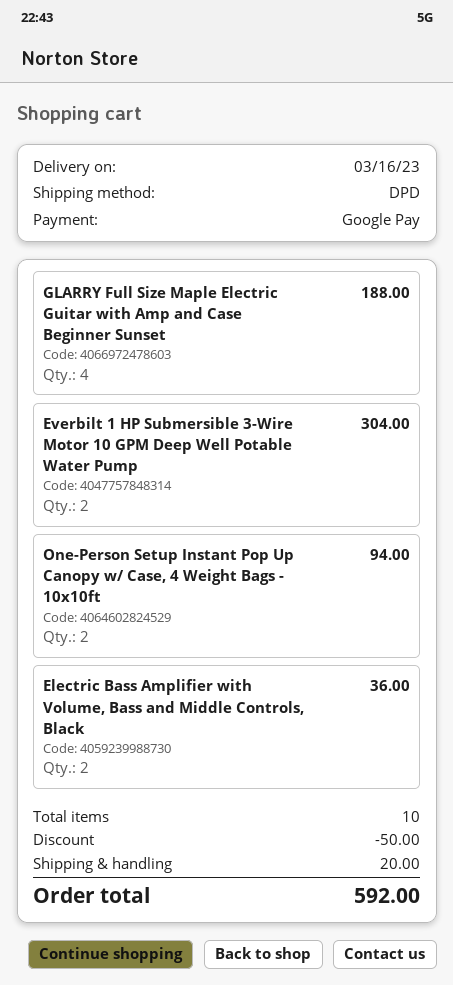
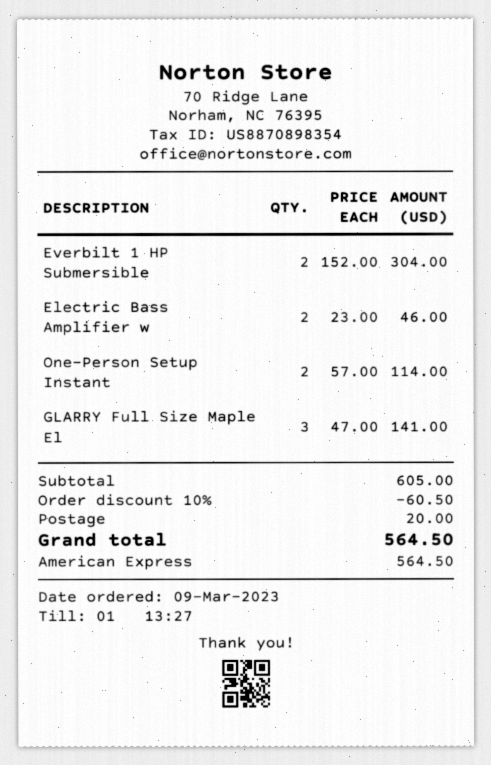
payment method: Google Pay -> American Express
GLARRY Full Size Maple Electric Guitar with Amp and Case Beginner Sunset: 4 for 188.00 -> 3 for 141.00
One-Person Setup Instant Pop Up Canopy w/ Case, 4 Weight Bags - 10x10ft: 2 for 94.00 -> 2 for 114.00
Electric Bass Amplifier with Volume, Bass and Middle Controls, Black: 2 for 36.00 -> 2 for 46.00
discount: 50.00 -> 60.50
total: 592.00 -> 564.50

